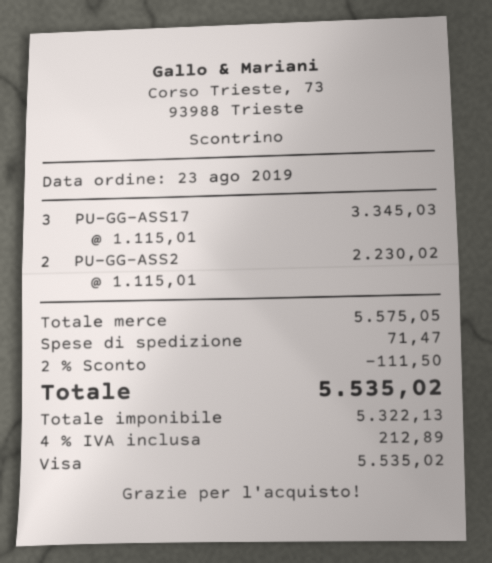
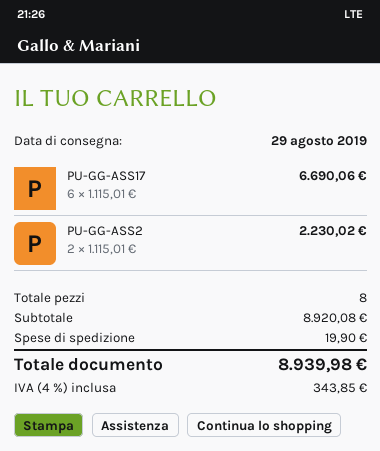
PU-GG-ASS17: 3 x 1115.01 = 3345.03 -> 6 x 1115.01 = 6690.06
subtotal: 5575.05 -> 8920.08
discount: 2% = 111.50 -> none
shipping: 71.47 -> 19.90
tax: 4% = 212.89 -> 4% = 343.85
total: 5535.02 -> 8939.98

